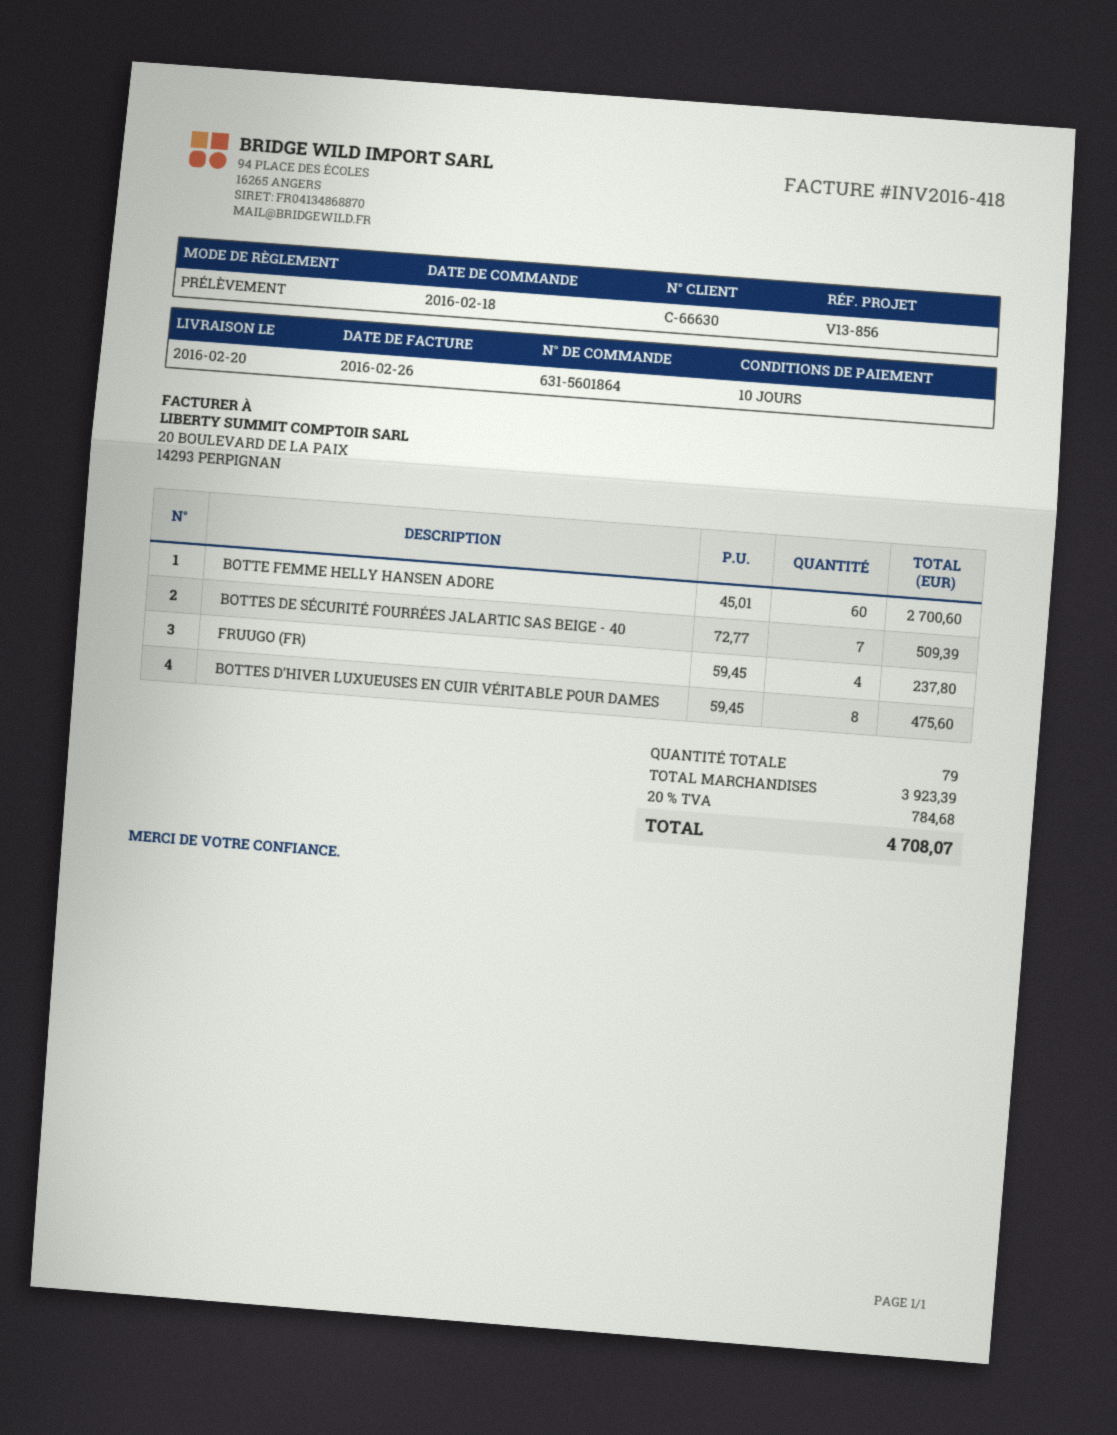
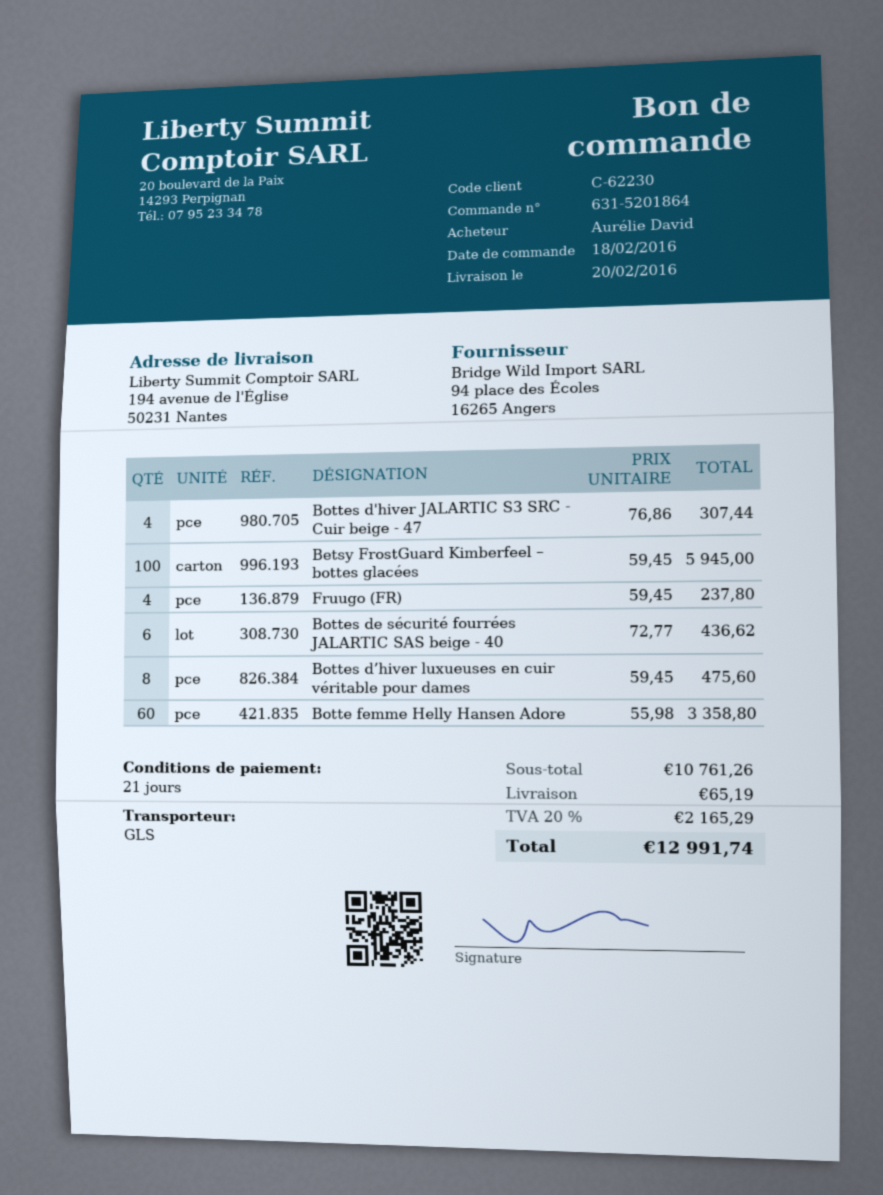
order number: 631-5601864 -> 631-5201864
payment terms: 10 days -> 21 days
customer number: C-66630 -> C-62230
BOTTE FEMME HELLY HANSEN ADORE: 60 x 45.01 = 2700.60 -> 60 x 55.98 = 3358.80
BOTTES DE SÉCURITÉ FOURRÉES JALARTIC SAS BEIGE - 40: 7 x 72.77 = 509.39 -> 6 x 72.77 = 436.62
Bottes d'hiver JALARTIC S3 SRC - Cuir beige - 47: none -> 4 x 76.86 = 307.44
Betsy FrostGuard Kimberfeel – bottes glacées: none -> 100 x 59.45 = 5945.00
subtotal: 3923.39 -> 10761.26
shipping: none -> 65.19
tax: 20% = 784.68 -> 20% = 2165.29
total: 4708.07 -> 12991.74

